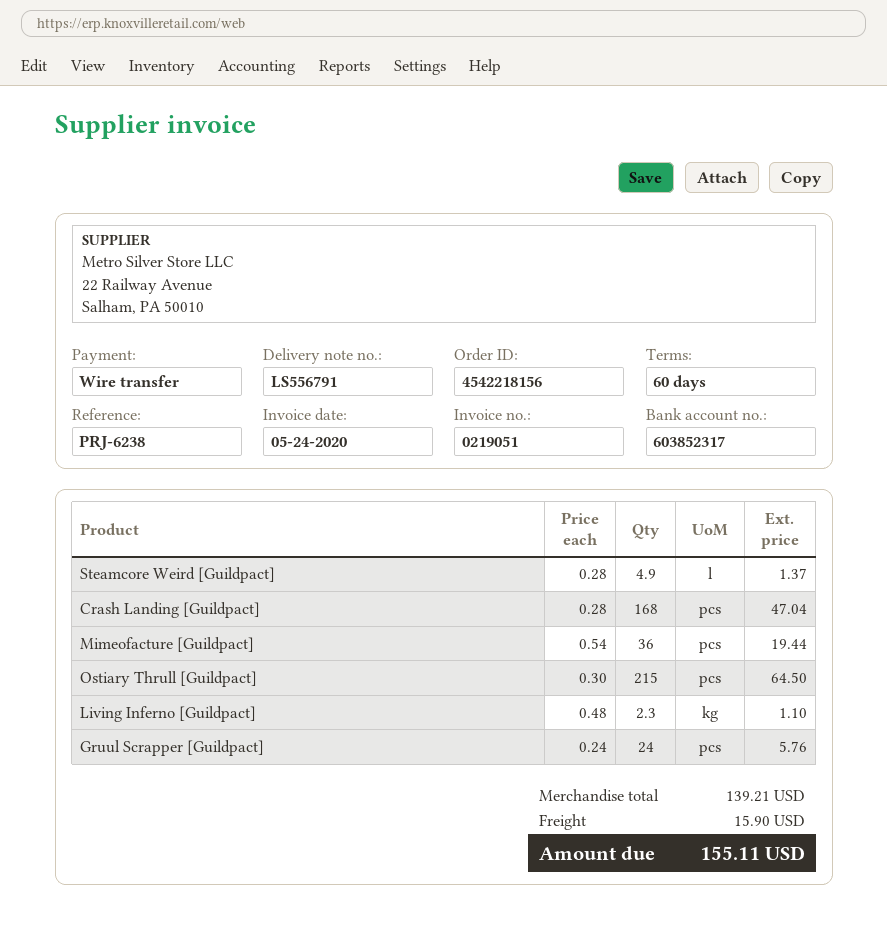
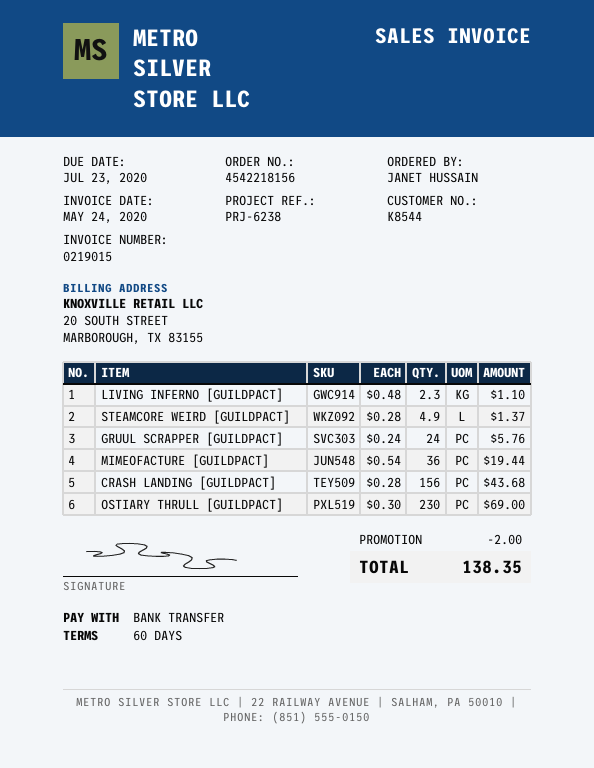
invoice number: 0219051 -> 0219015
Crash Landing [Guildpact]: 168 x 0.28 = 47.04 -> 156 x 0.28 = 43.68
Ostiary Thrull [Guildpact]: 215 x 0.30 = 64.50 -> 230 x 0.30 = 69.00
discount: none -> 2.00
shipping: 15.90 -> none
total: 155.11 -> 138.35

